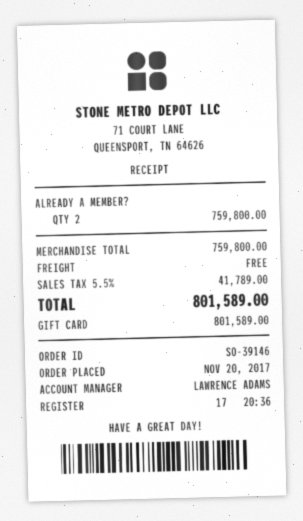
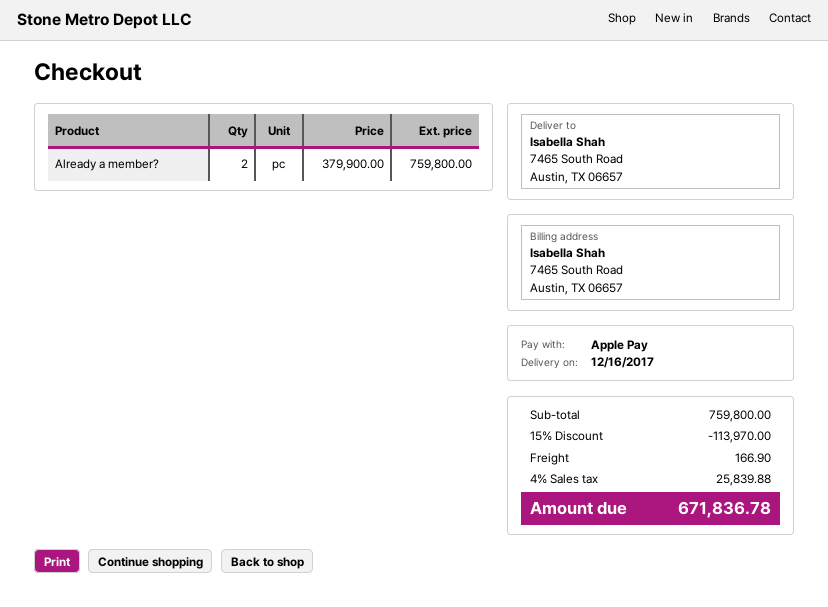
payment method: gift card -> Apple Pay
discount: none -> 15% = 113970.00
shipping: 0.00 -> 166.90
tax: 5.5% = 41789.00 -> 4% = 25839.88
total: 801589.00 -> 671836.78

